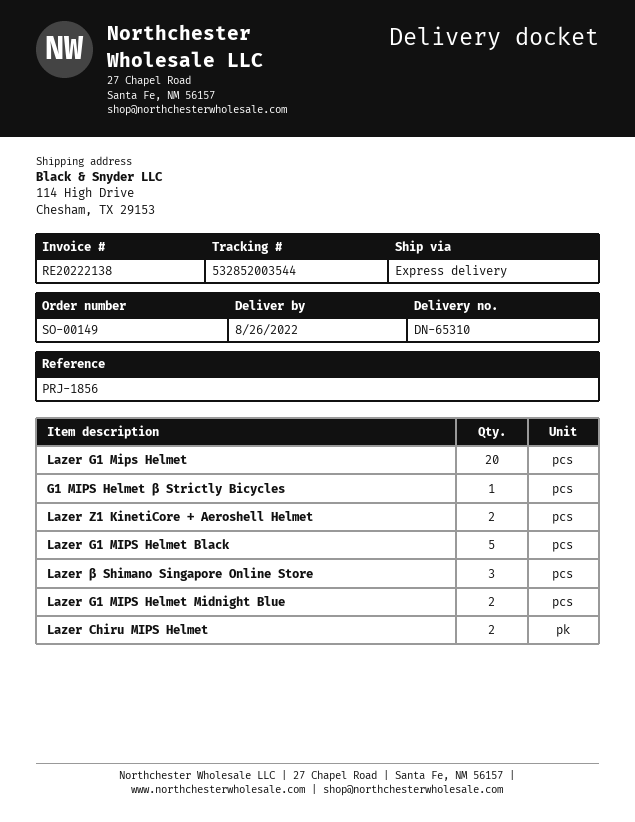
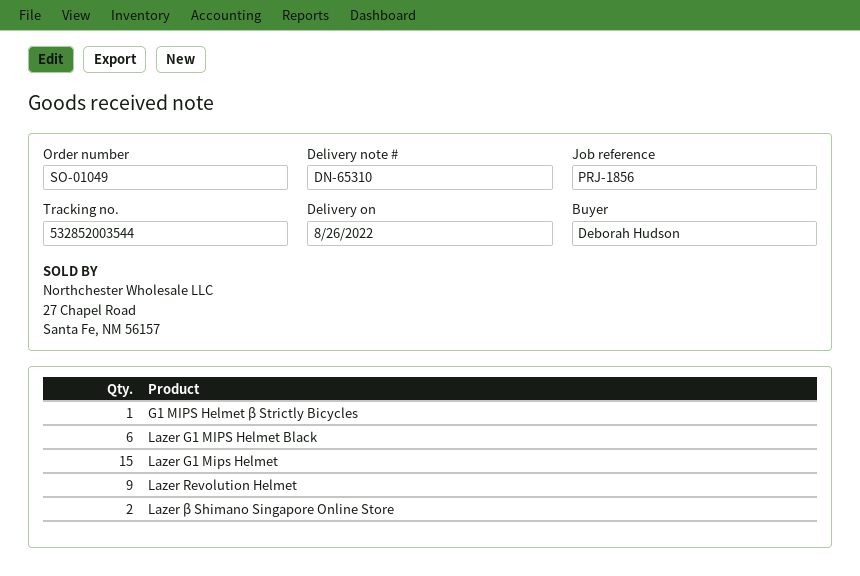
order number: SO-00149 -> SO-01049
Lazer G1 Mips Helmet: 20 -> 15
Lazer Z1 KinetiCore + Aeroshell Helmet: 2 -> none
Lazer G1 MIPS Helmet Black: 5 -> 6
Lazer β Shimano Singapore Online Store: 3 -> 2
Lazer G1 MIPS Helmet Midnight Blue: 2 -> none
Lazer Chiru MIPS Helmet: 2 -> none
Lazer Revolution Helmet: none -> 9

